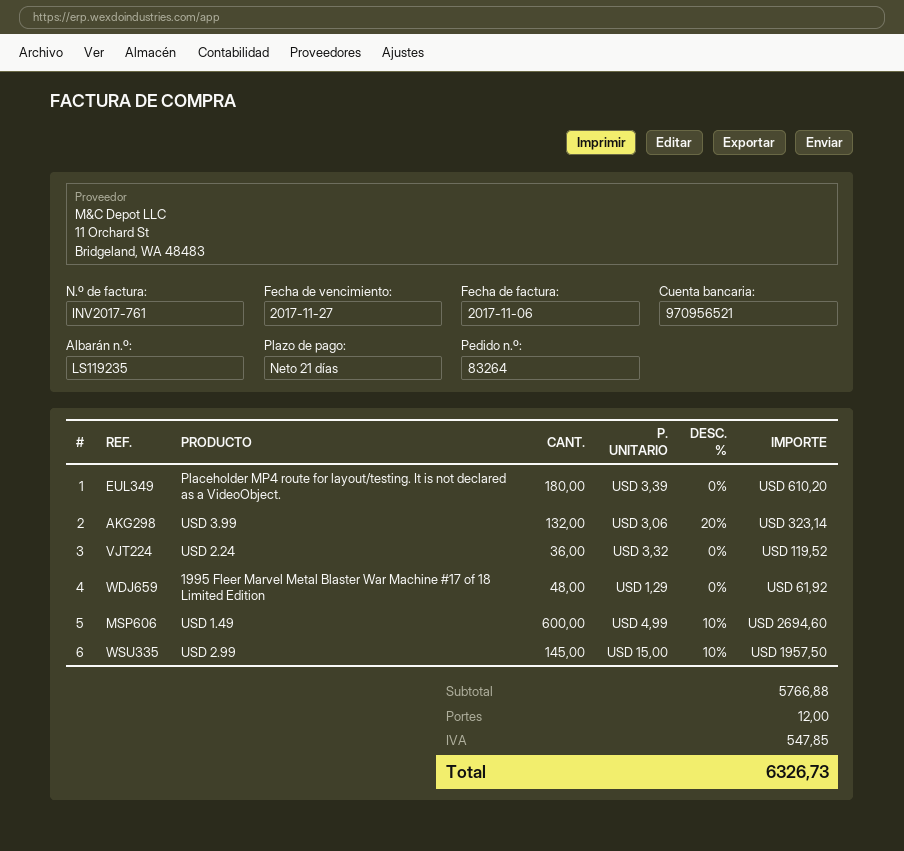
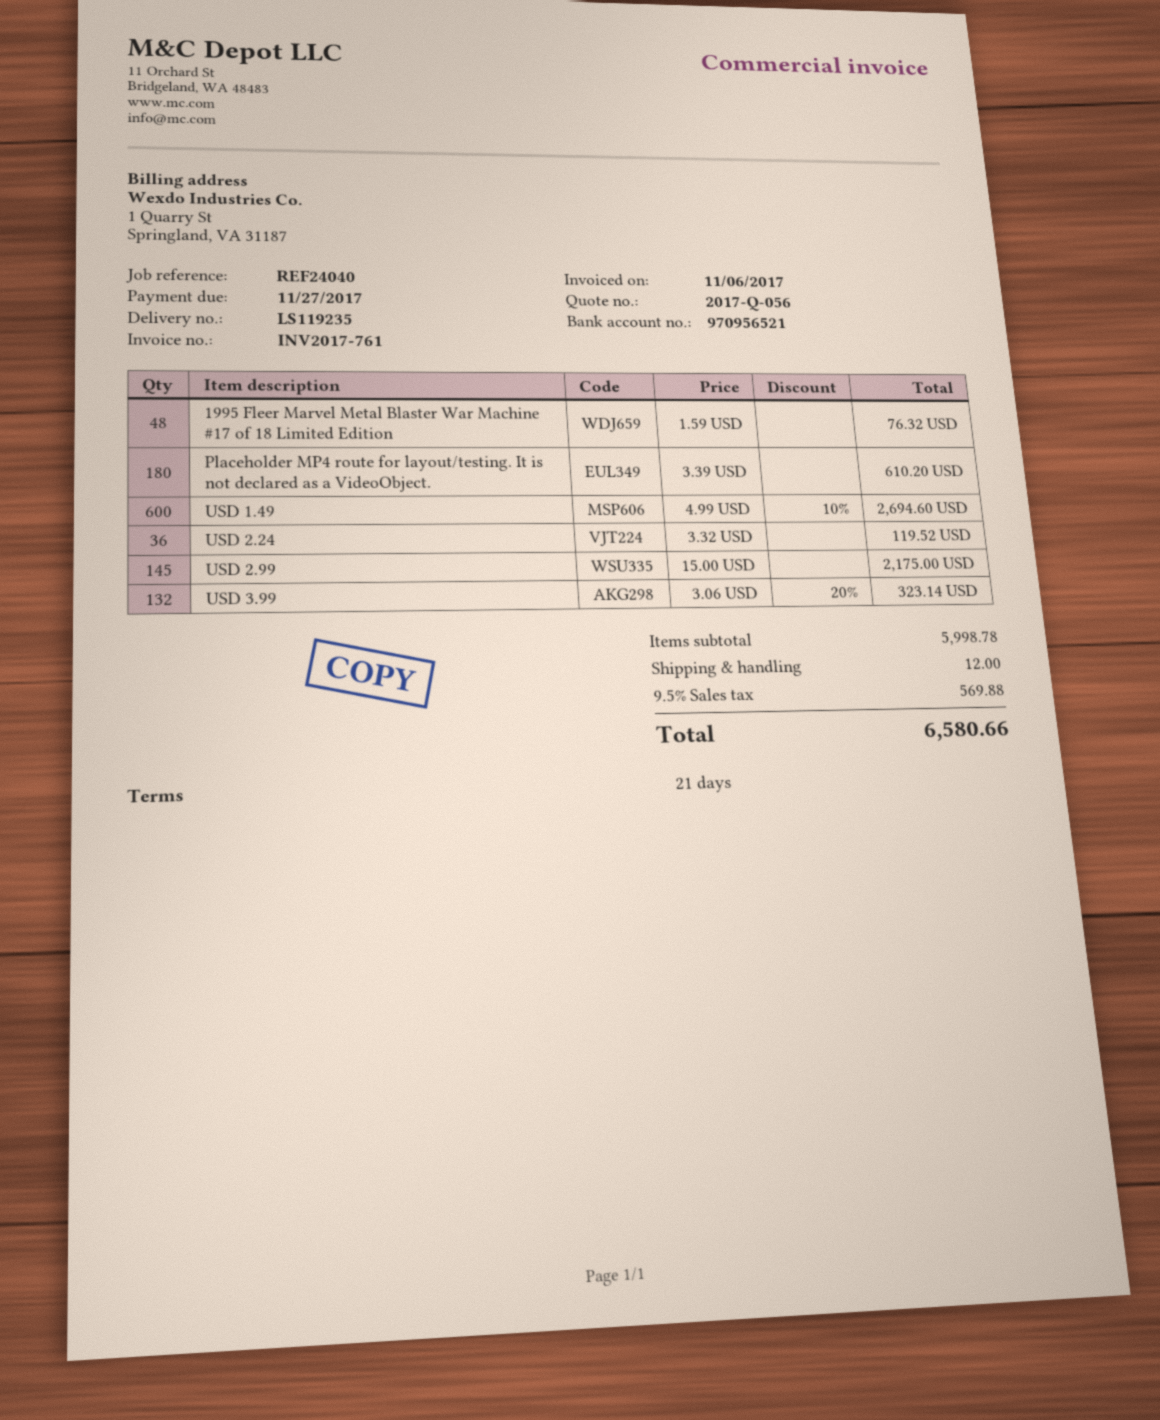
1995 Fleer Marvel Metal Blaster War Machine #17 of 18 Limited Edition: 48 x 1.29 = 61.92 -> 48 x 1.59 = 76.32
USD 2.99: 145 x 15.00 - 10% = 1957.50 -> 145 x 15.00 = 2175.00
subtotal: 5766.88 -> 5998.78
tax: 547.85 -> 569.88
total: 6326.73 -> 6580.66

